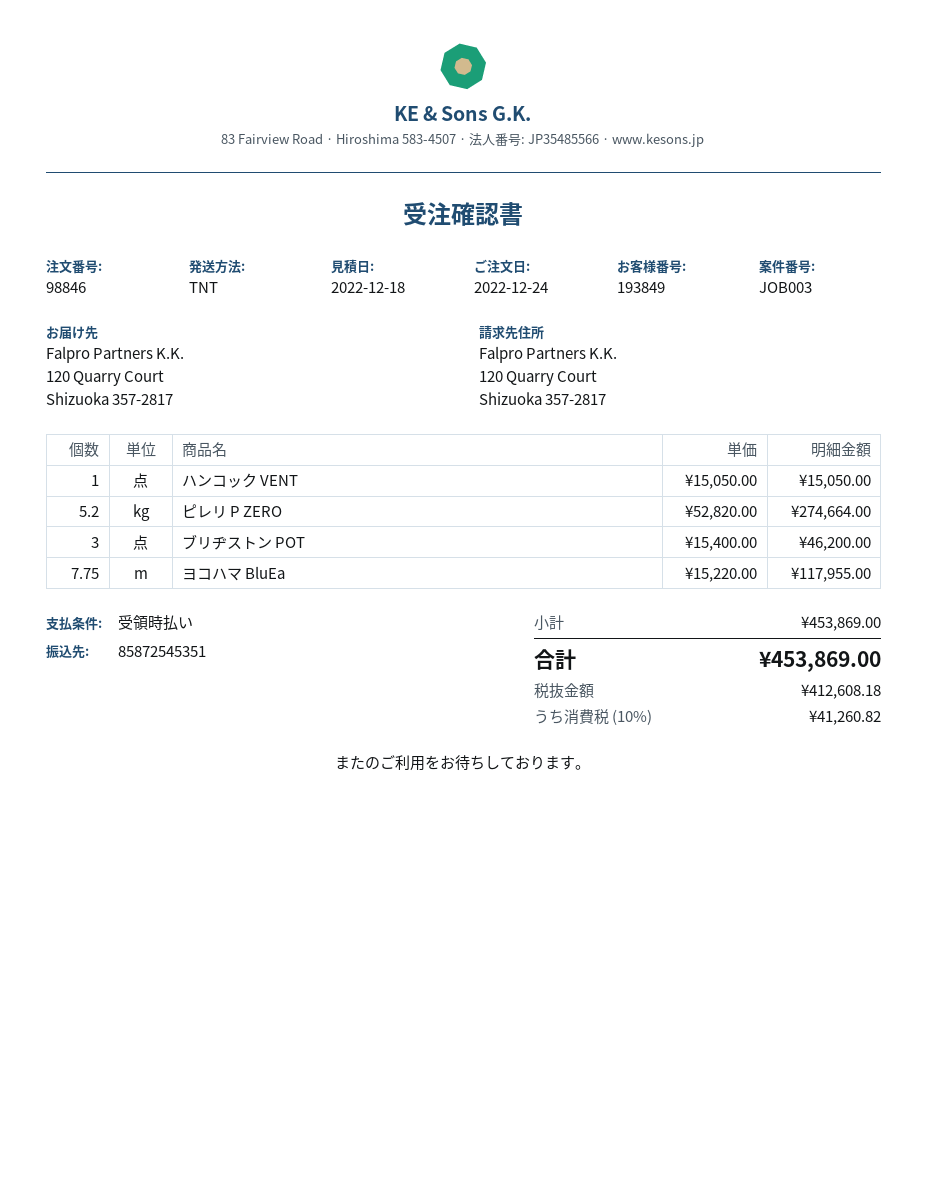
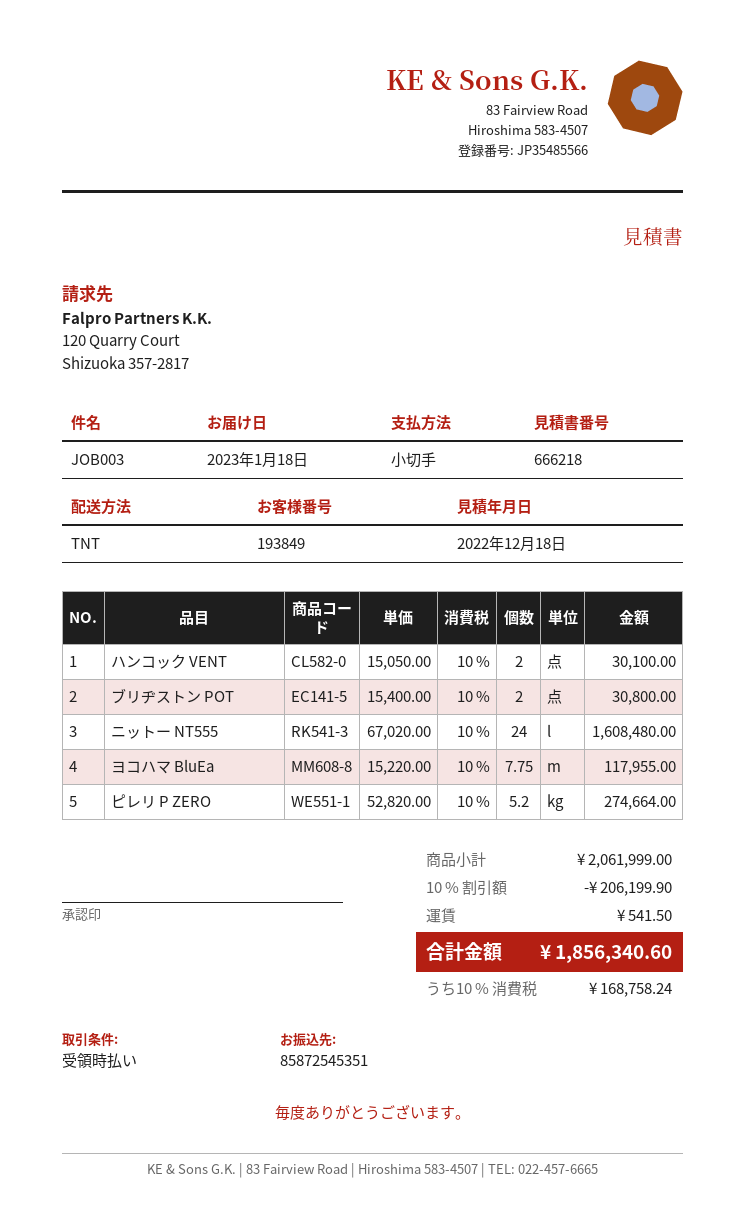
ハンコック VENT: 1 x 15050.00 = 15050.00 -> 2 x 15050.00 = 30100.00
ブリヂストン POT: 3 x 15400.00 = 46200.00 -> 2 x 15400.00 = 30800.00
ニットー NT555: none -> 24 x 67020.00 = 1608480.00
subtotal: 453869.00 -> 2061999.00
discount: none -> 10% = 206199.90
shipping: none -> 541.50
tax: 10% = 41260.82 -> 10% = 168758.24
total: 453869.00 -> 1856340.60

